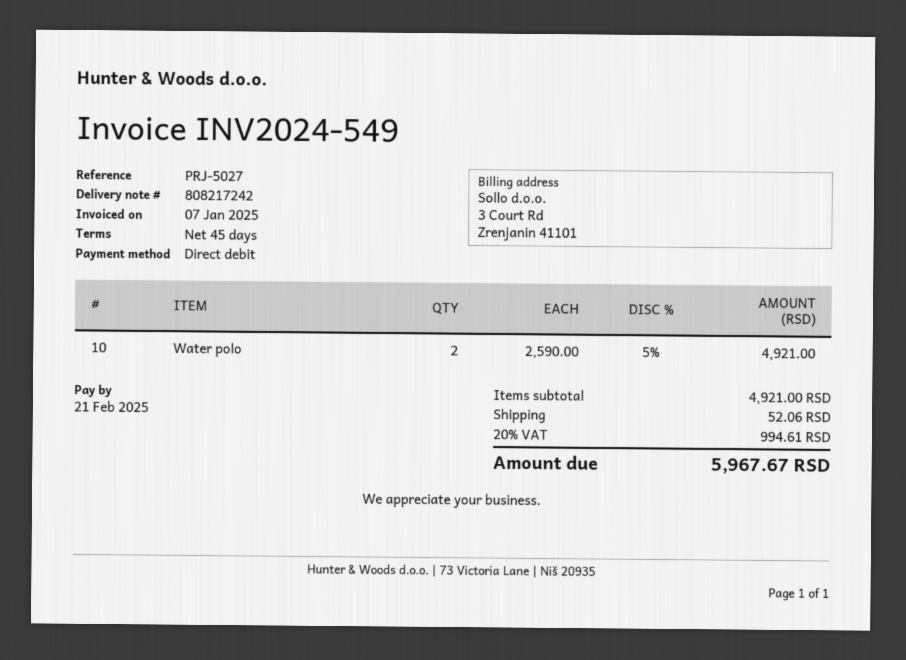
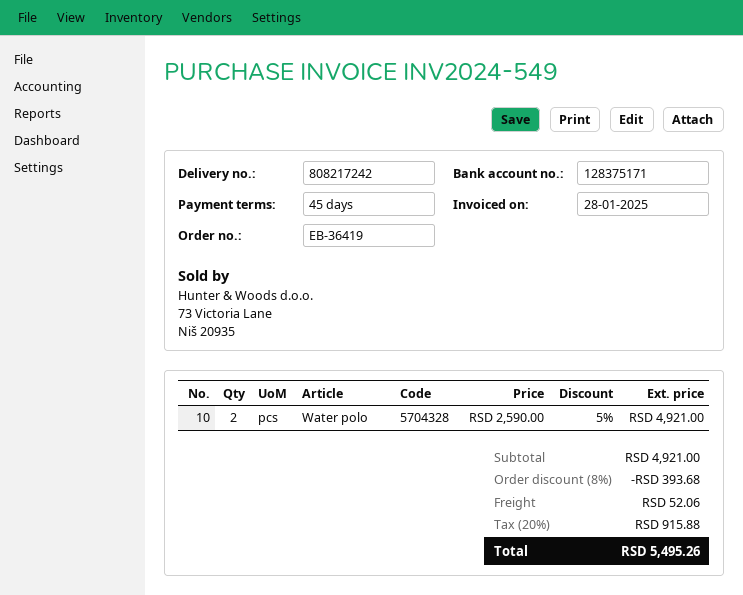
invoice date: 2025-01-07 -> 2025-01-28
discount: none -> 8% = 393.68
tax: 20% = 994.61 -> 20% = 915.88
total: 5967.67 -> 5495.26

